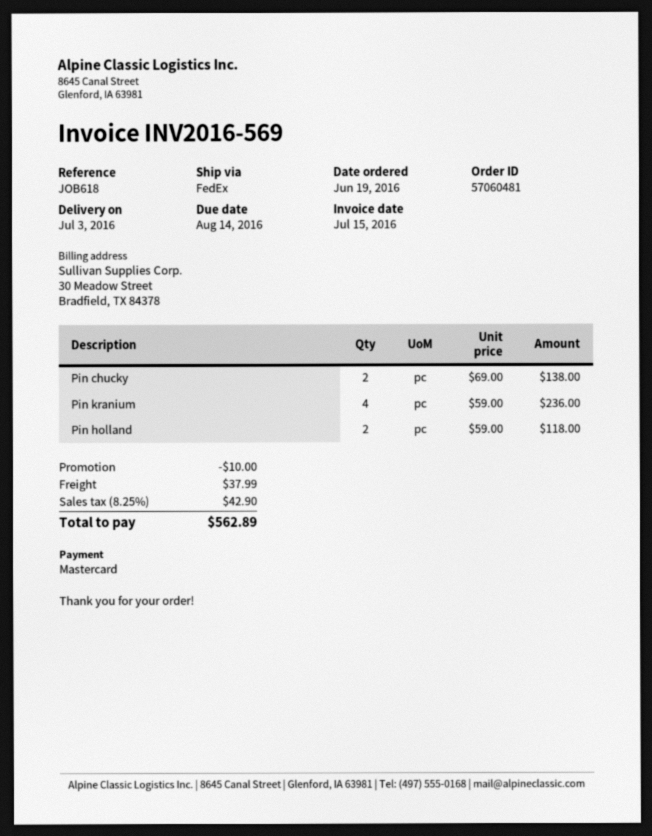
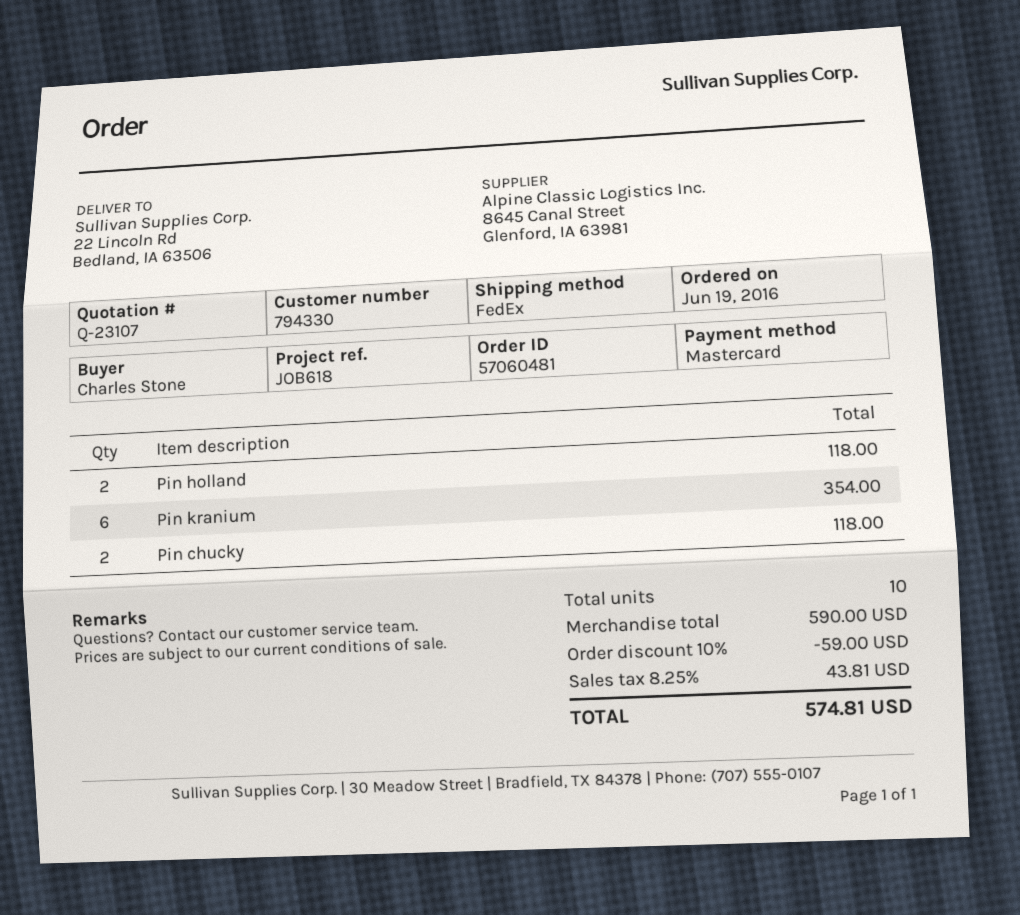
Pin chucky: 2 for 138.00 -> 2 for 118.00
Pin kranium: 4 for 236.00 -> 6 for 354.00
discount: 10.00 -> 59.00
shipping: 37.99 -> none
tax: 8.25% = 42.90 -> 8.25% = 43.81
total: 562.89 -> 574.81

